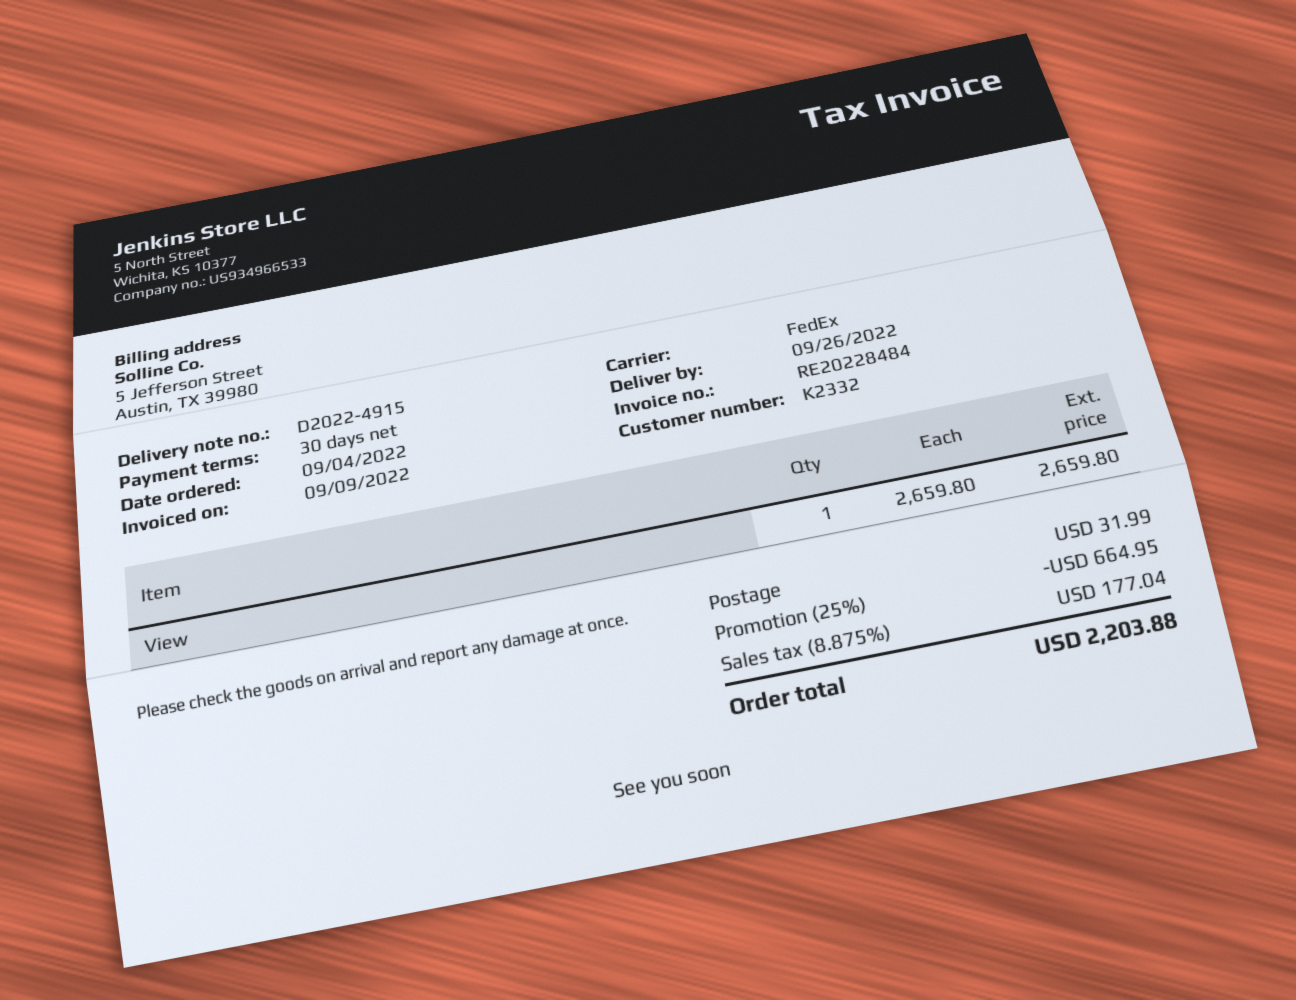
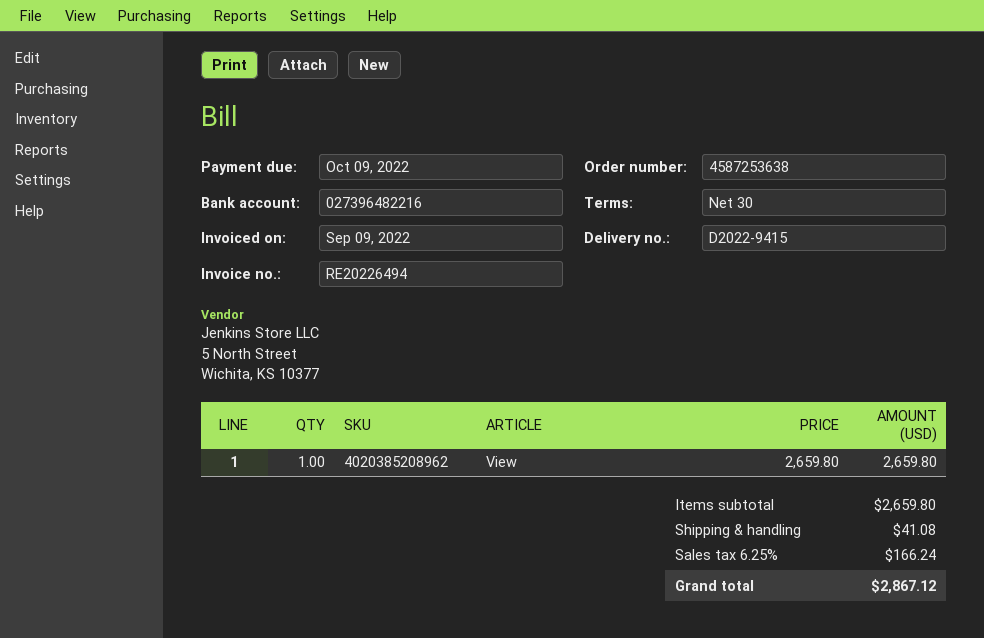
delivery note number: D2022-4915 -> D2022-9415
invoice number: RE20228484 -> RE20226494
discount: 25% = 664.95 -> none
shipping: 31.99 -> 41.08
tax: 8.875% = 177.04 -> 6.25% = 166.24
total: 2203.88 -> 2867.12

